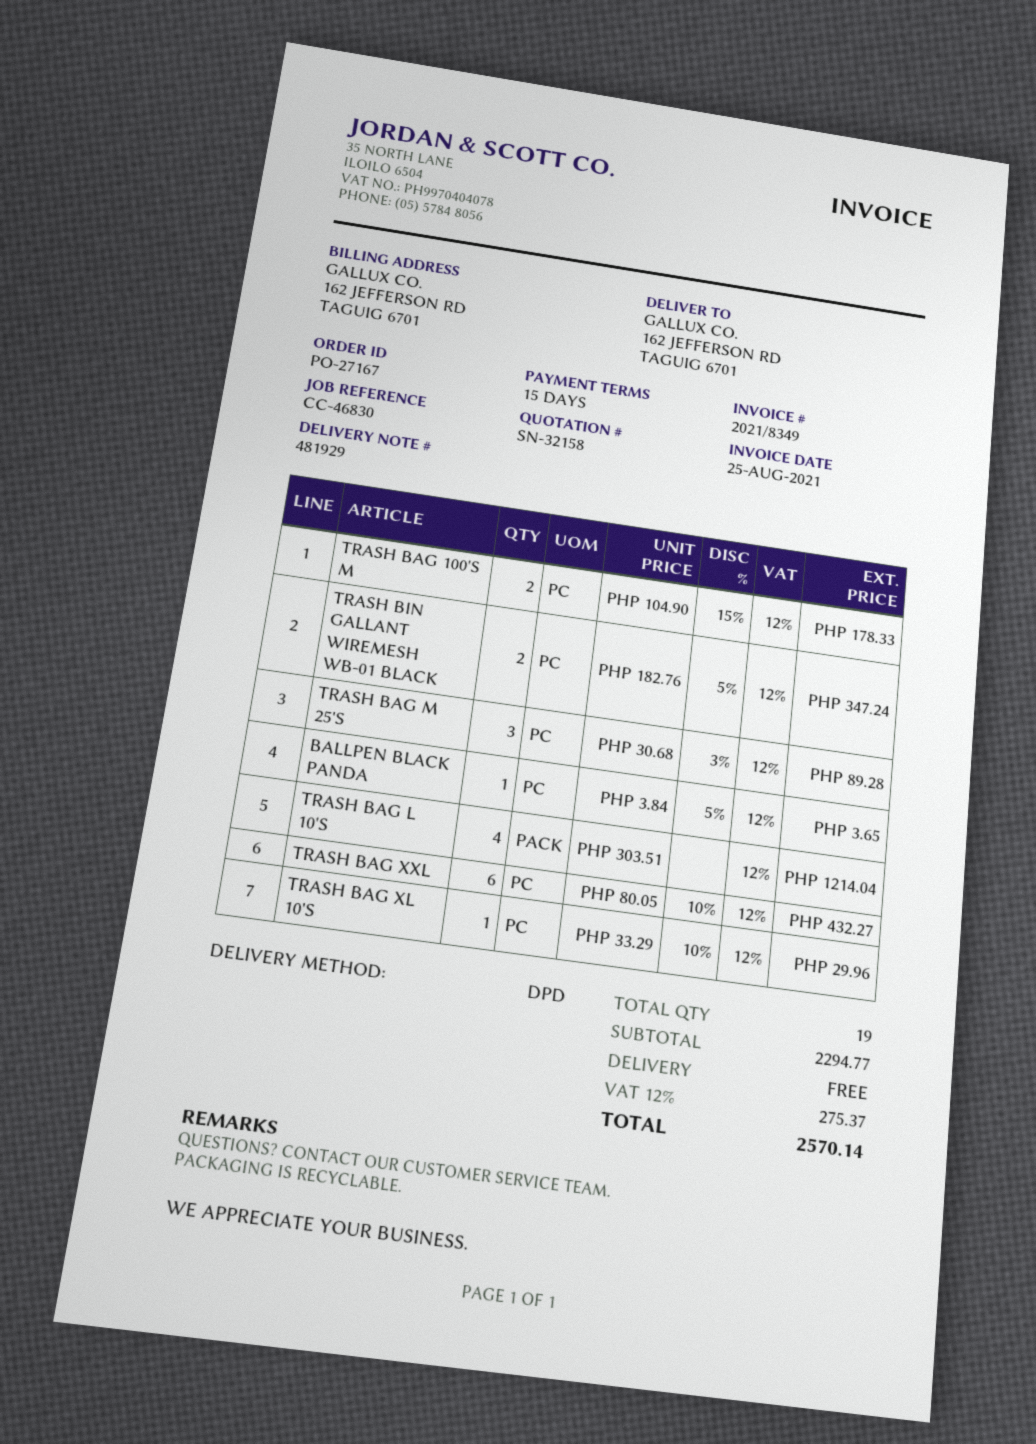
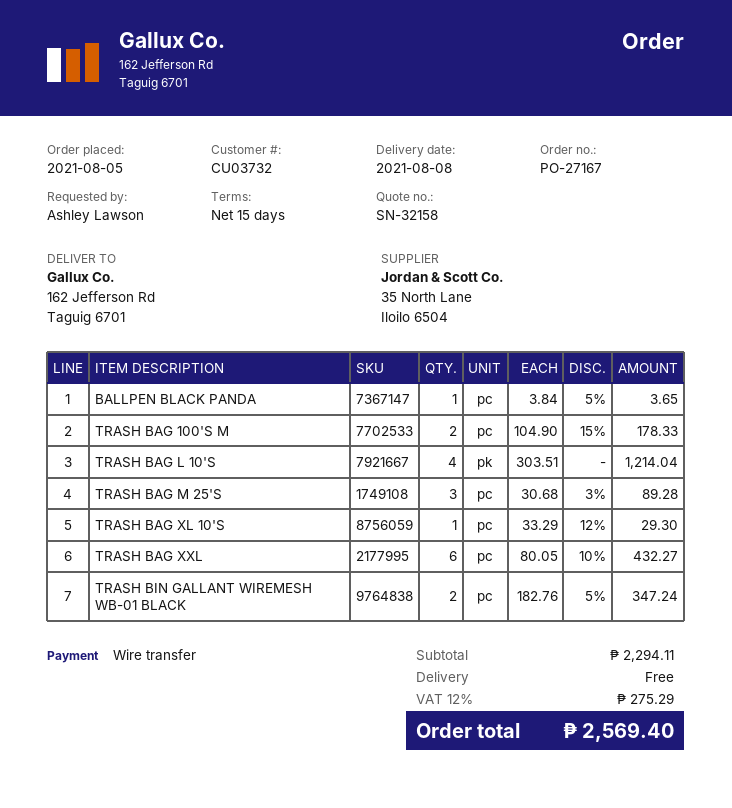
TRASH BAG XL 10'S: 1 x 33.29 - 10% = 29.96 -> 1 x 33.29 - 12% = 29.30
subtotal: 2294.77 -> 2294.11
tax: 12% = 275.37 -> 12% = 275.29
total: 2570.14 -> 2569.40

